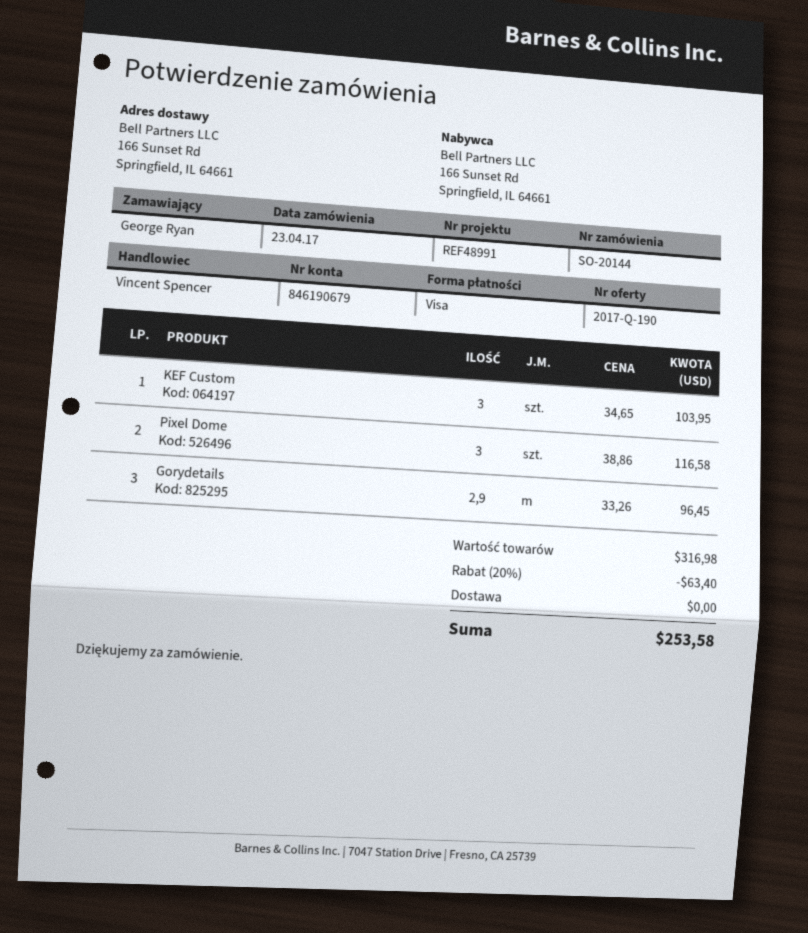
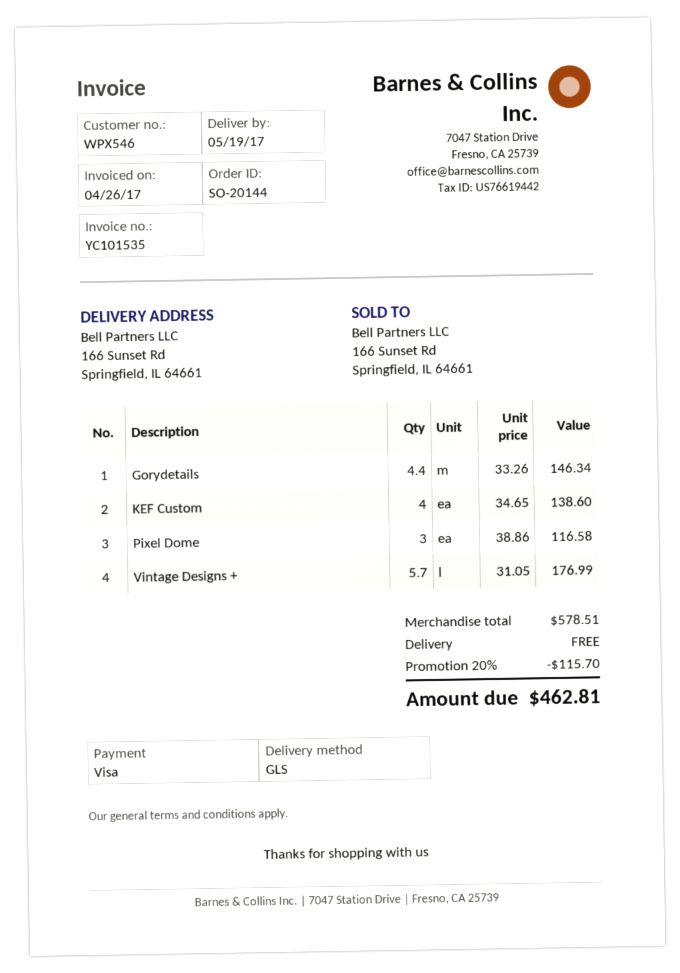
KEF Custom: 3 x 34.65 = 103.95 -> 4 x 34.65 = 138.60
Gorydetails: 2.9 x 33.26 = 96.45 -> 4.4 x 33.26 = 146.34
Vintage Designs +: none -> 5.7 x 31.05 = 176.99
subtotal: 316.98 -> 578.51
discount: 20% = 63.40 -> 20% = 115.70
total: 253.58 -> 462.81

